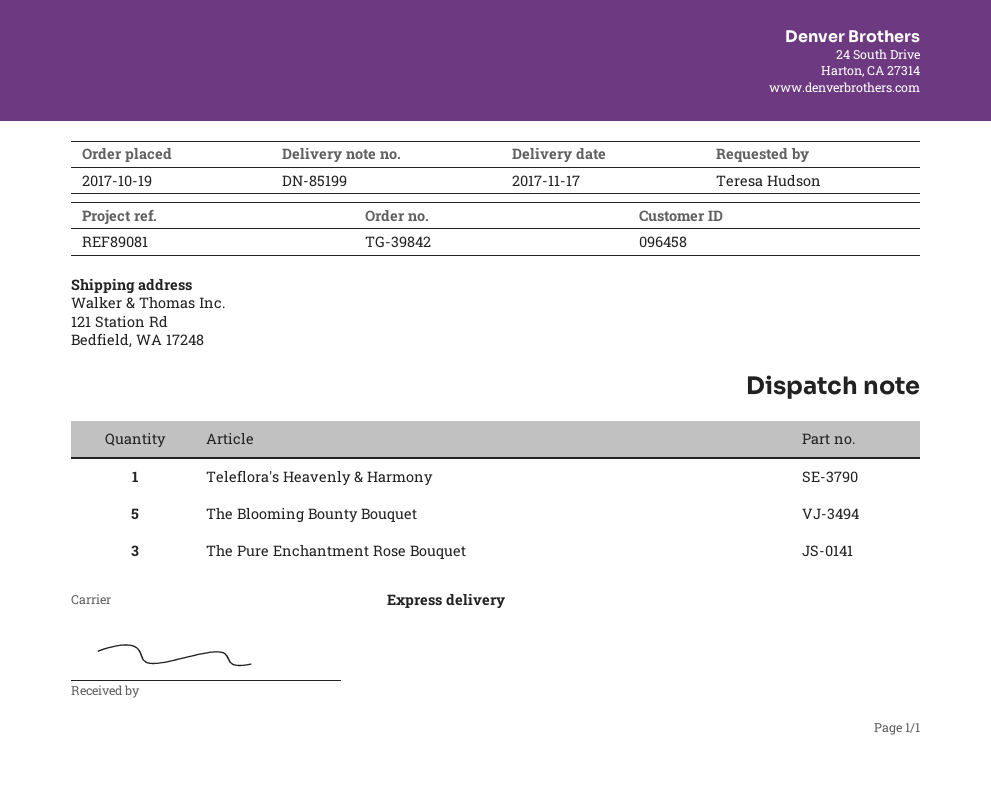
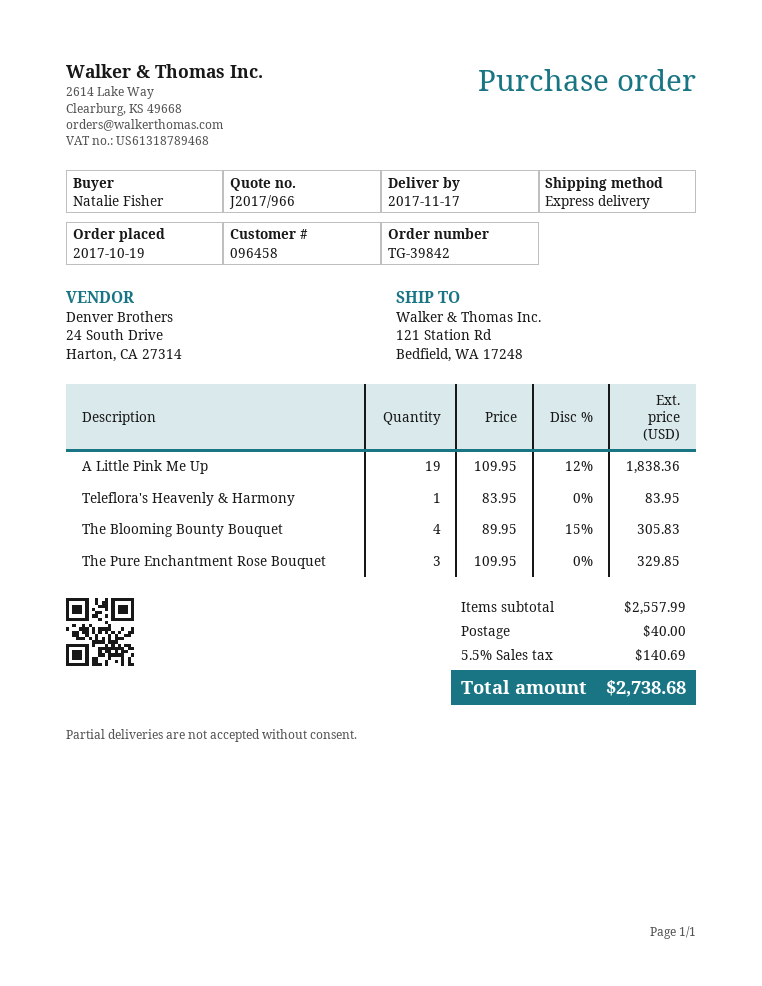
ordered by: Teresa Hudson -> Natalie Fisher
The Blooming Bounty Bouquet: 5 -> 4
A Little Pink Me Up: none -> 19

